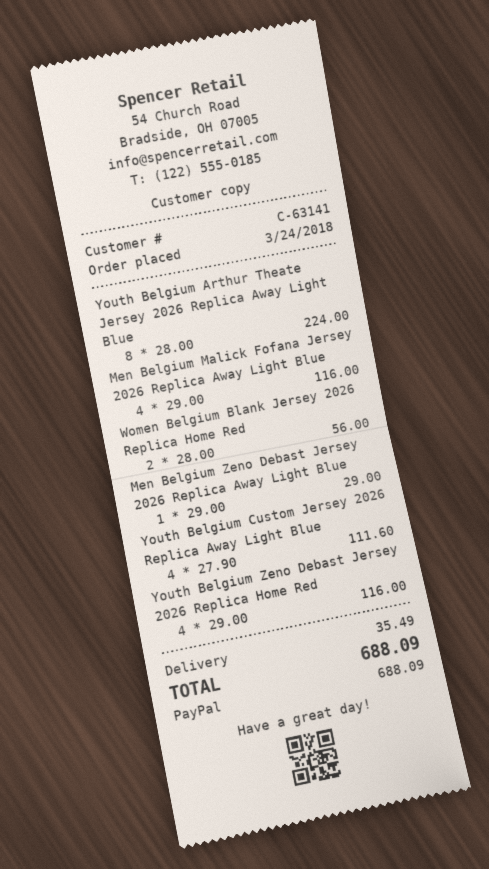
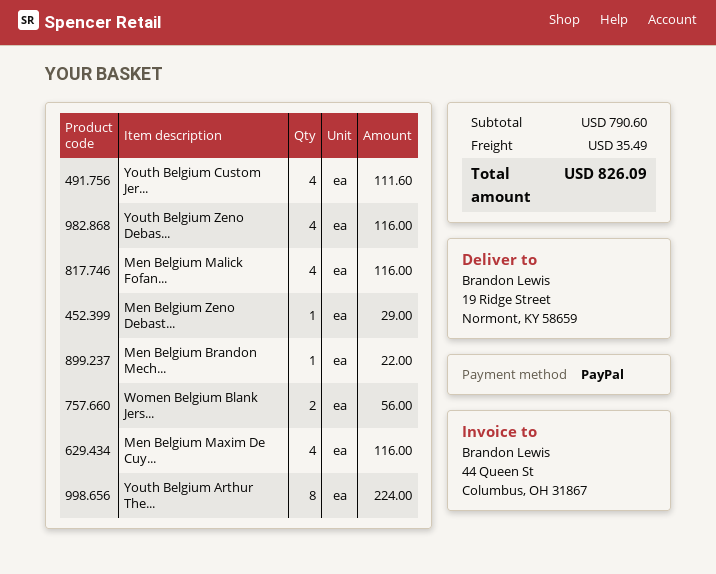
Men Belgium Brandon Mech...: none -> 1 for 22.00
Men Belgium Maxim De Cuy...: none -> 4 for 116.00
total: 688.09 -> 826.09

